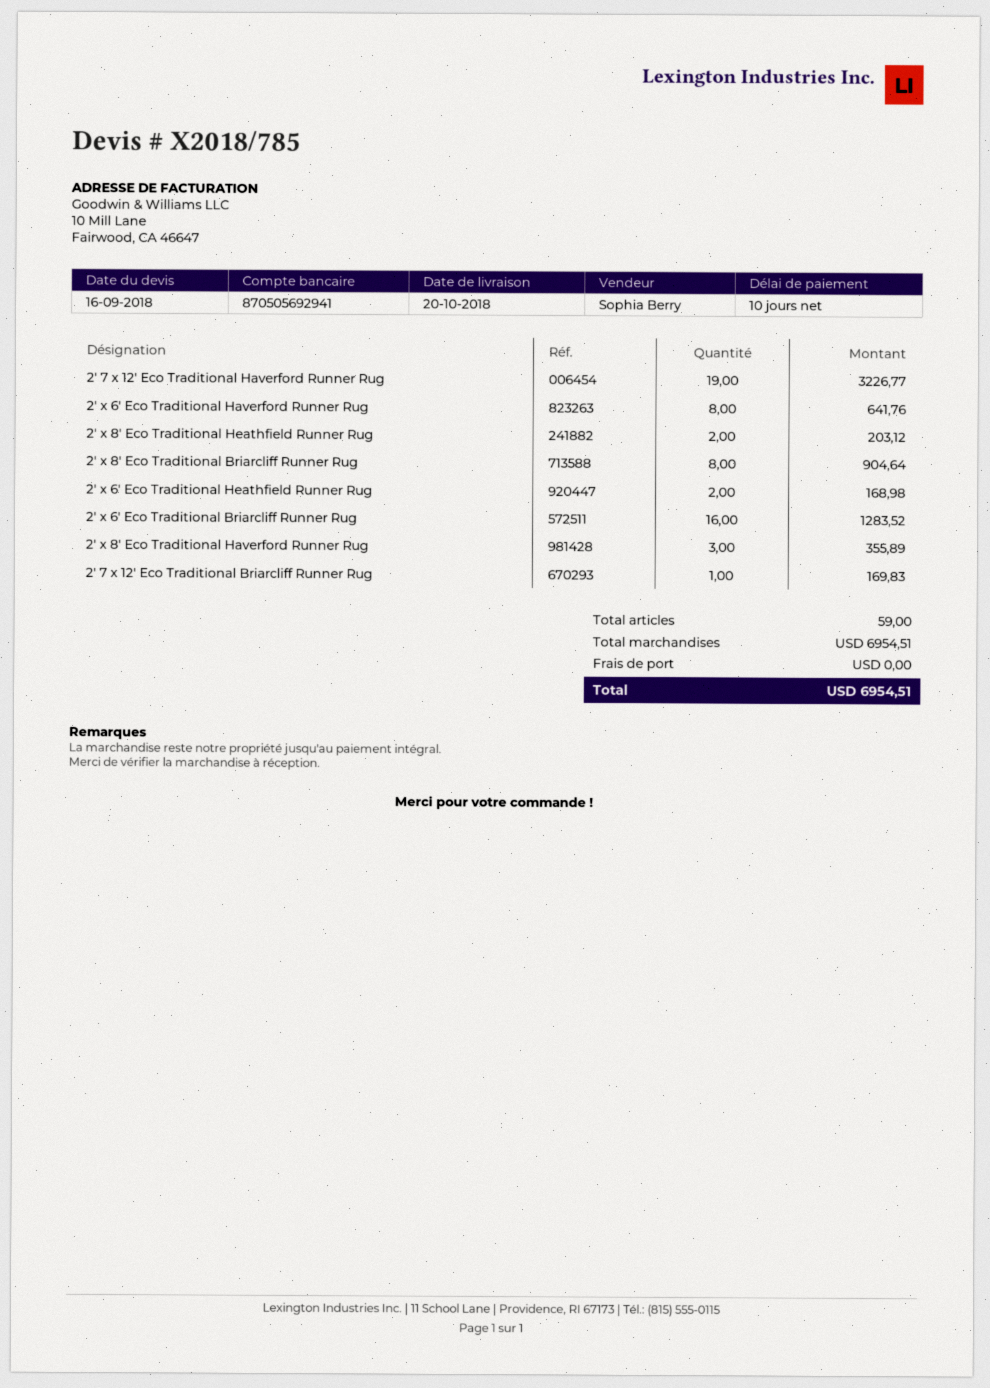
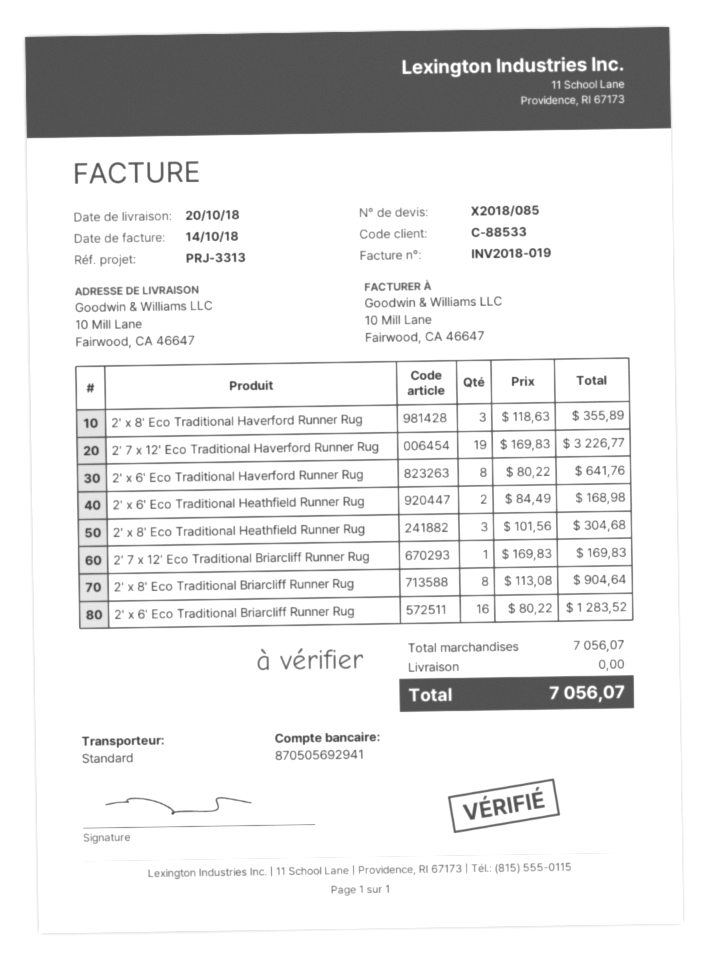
quote number: X2018/785 -> X2018/085
2' x 8' Eco Traditional Heathfield Runner Rug: 2 for 203.12 -> 3 for 304.68
subtotal: 6954.51 -> 7056.07
total: 6954.51 -> 7056.07

